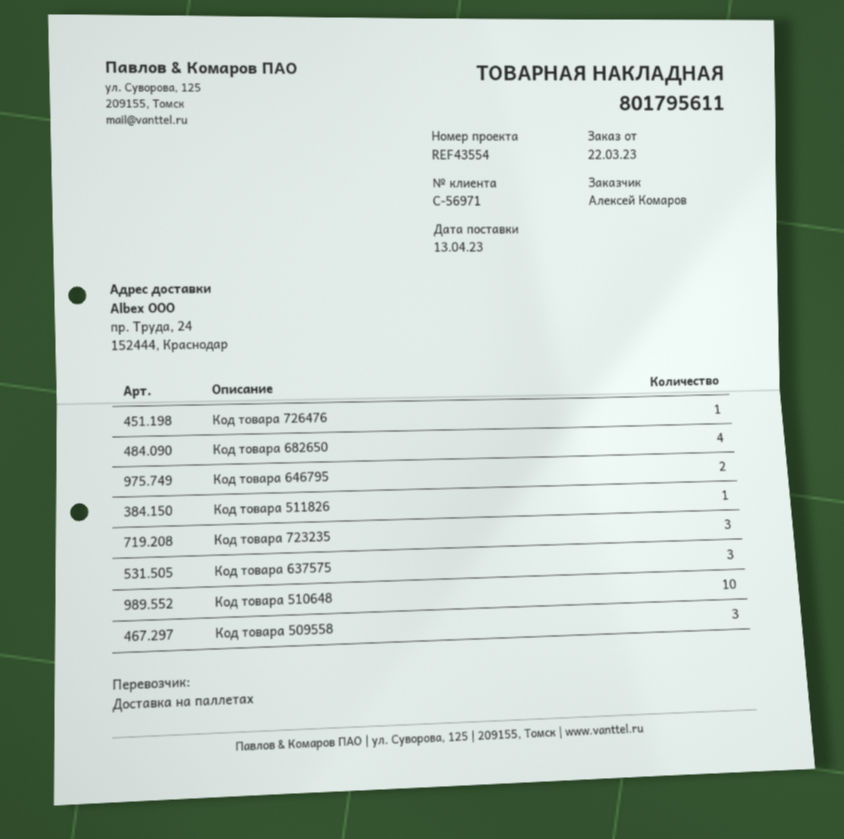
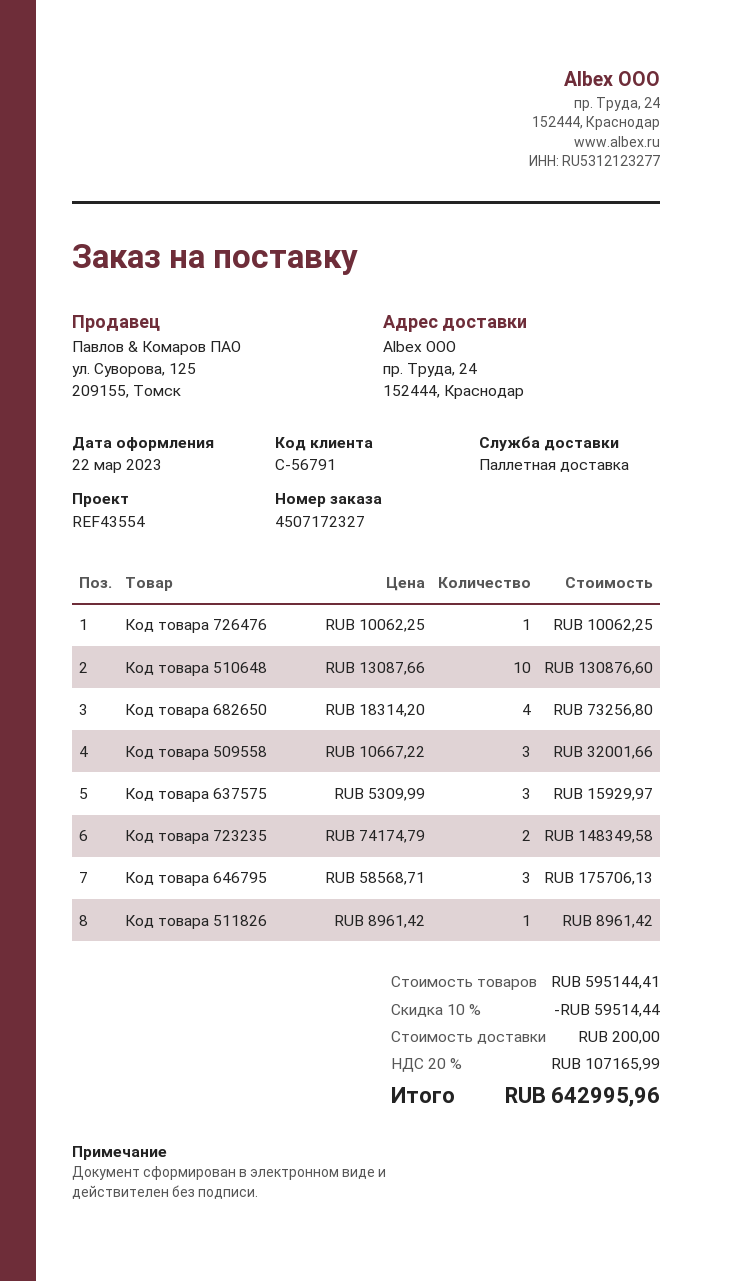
customer number: C-56971 -> C-56791
Код товара 646795: 2 -> 3
Код товара 723235: 3 -> 2

